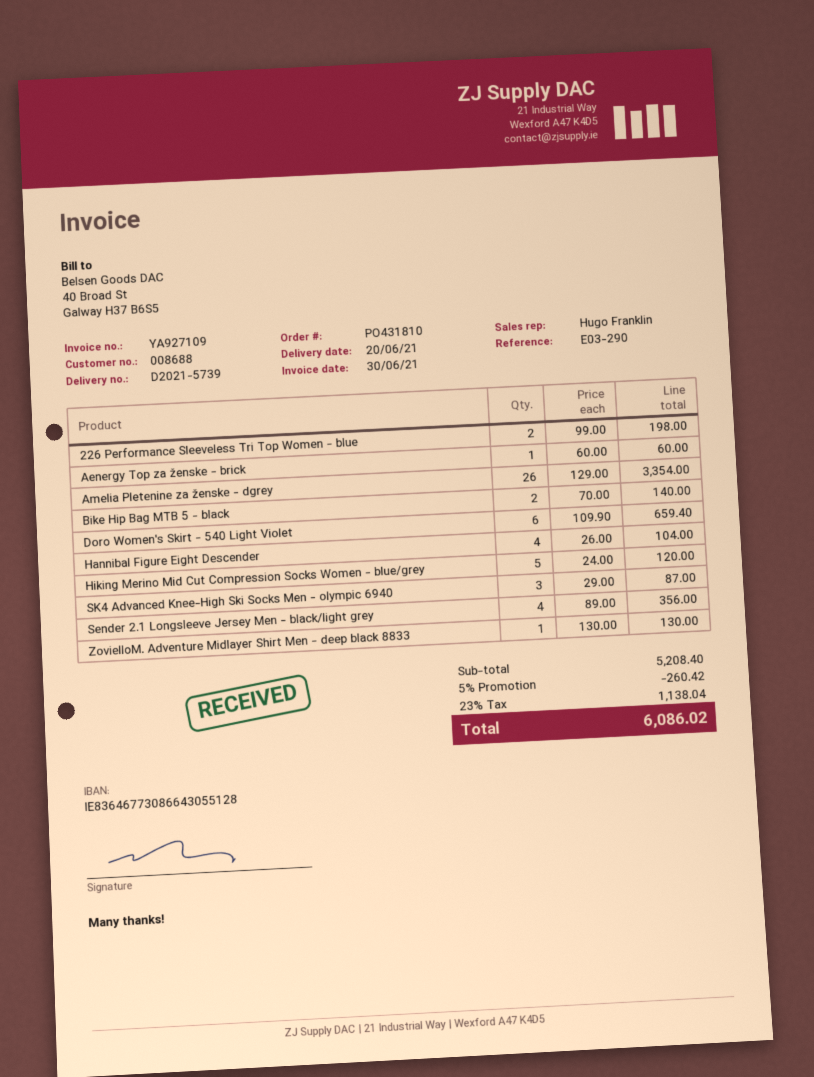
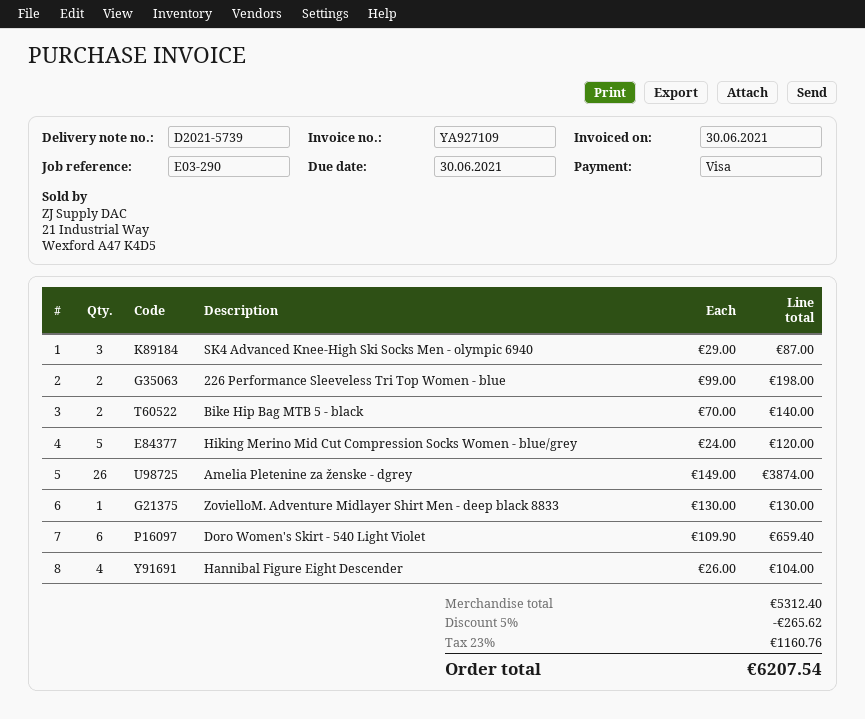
Aenergy Top za ženske - brick: 1 x 60.00 = 60.00 -> none
Amelia Pletenine za ženske - dgrey: 26 x 129.00 = 3354.00 -> 26 x 149.00 = 3874.00
Sender 2.1 Longsleeve Jersey Men - black/light grey: 4 x 89.00 = 356.00 -> none
subtotal: 5208.40 -> 5312.40
discount: 5% = 260.42 -> 5% = 265.62
tax: 23% = 1138.04 -> 23% = 1160.76
total: 6086.02 -> 6207.54

